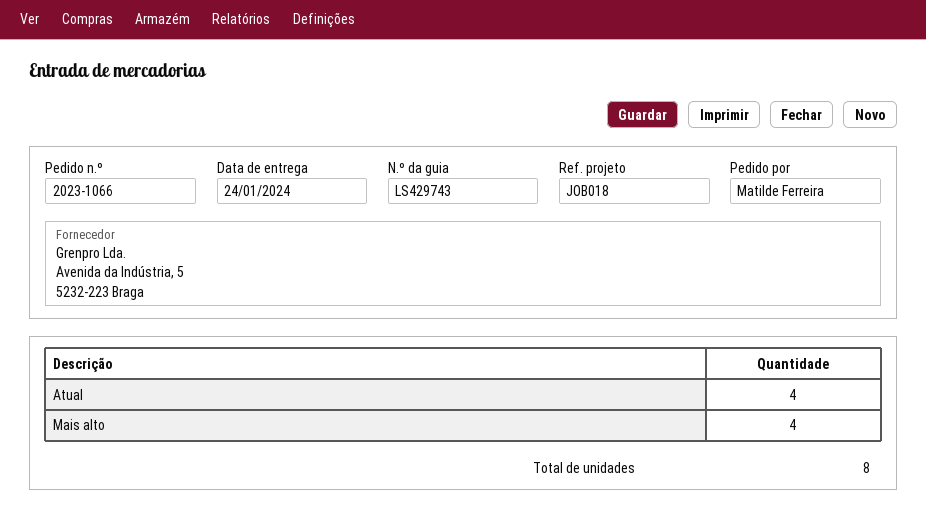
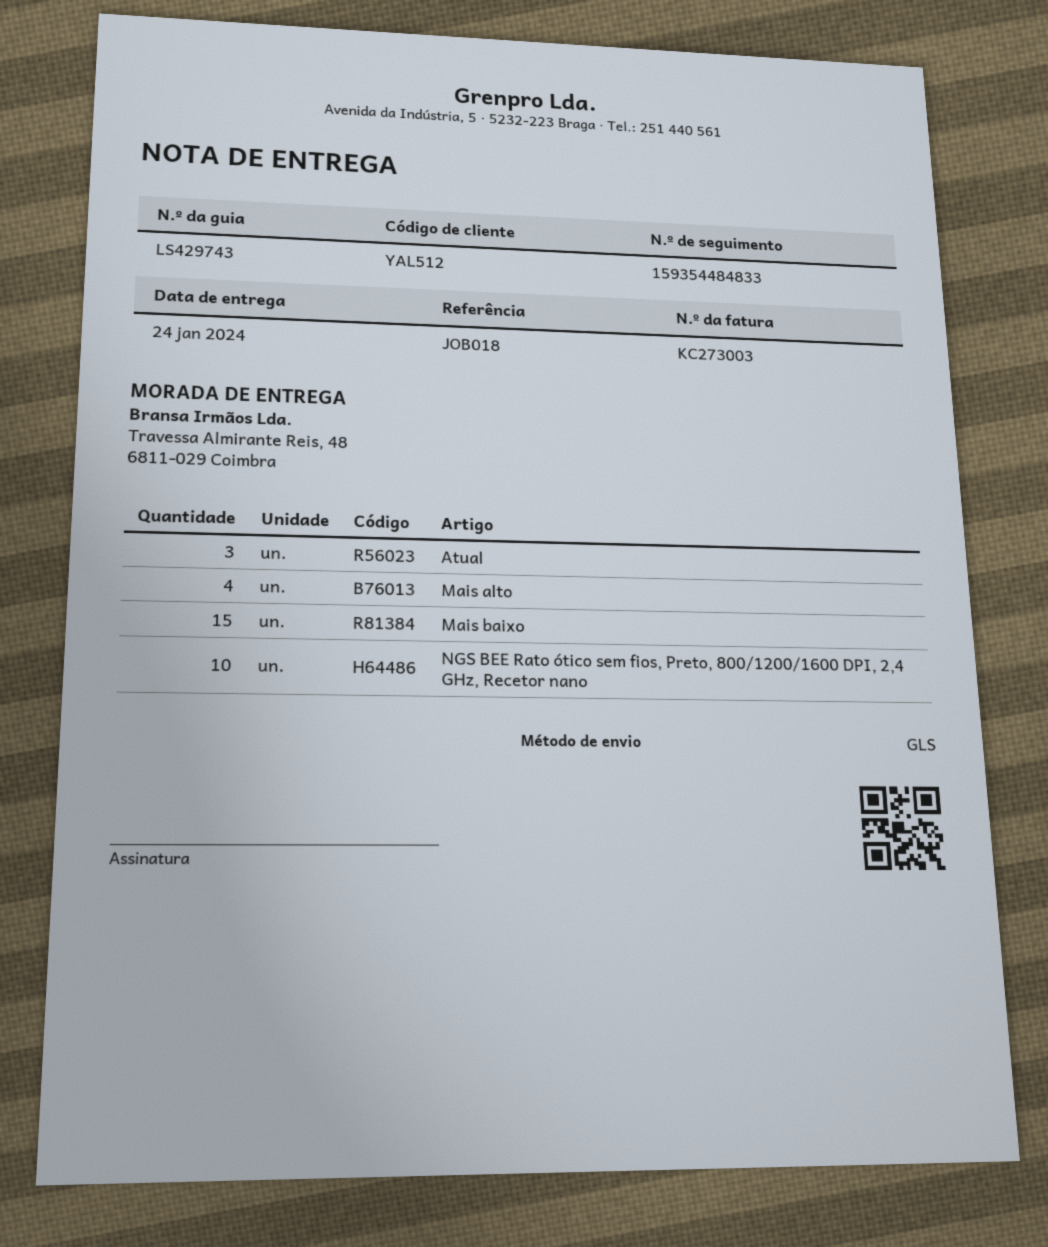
Atual: 4 -> 3
Mais baixo: none -> 15
NGS BEE Rato ótico sem fios, Preto, 800/1200/1600 DPI, 2,4 GHz, Recetor nano: none -> 10

